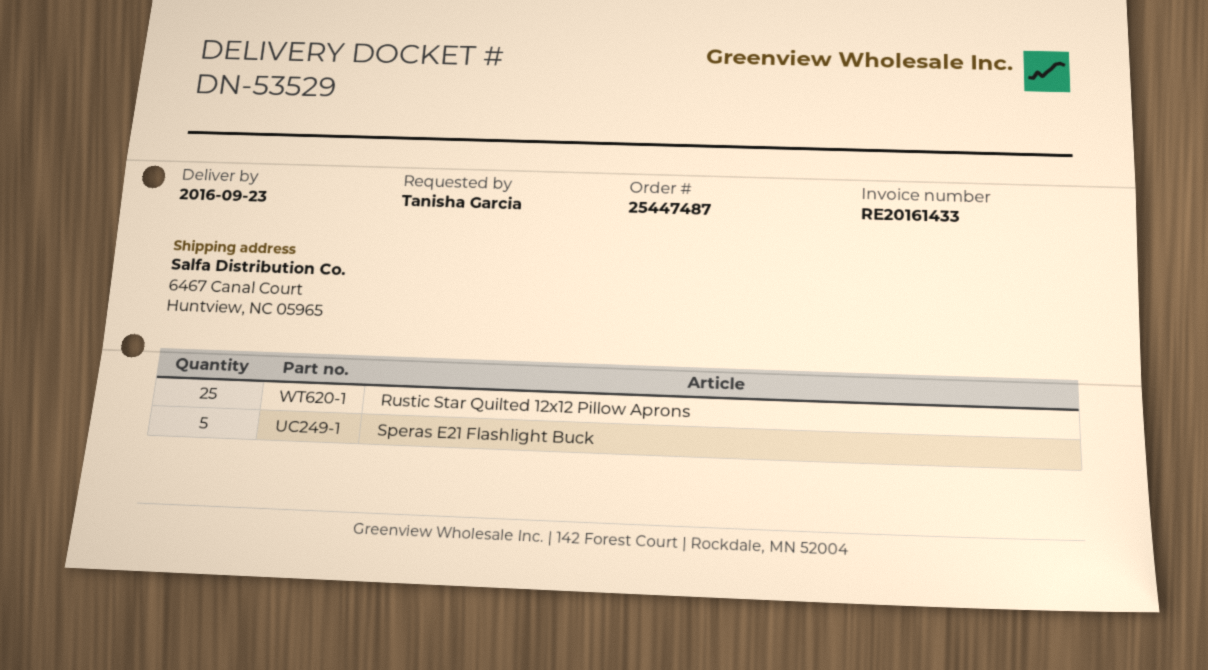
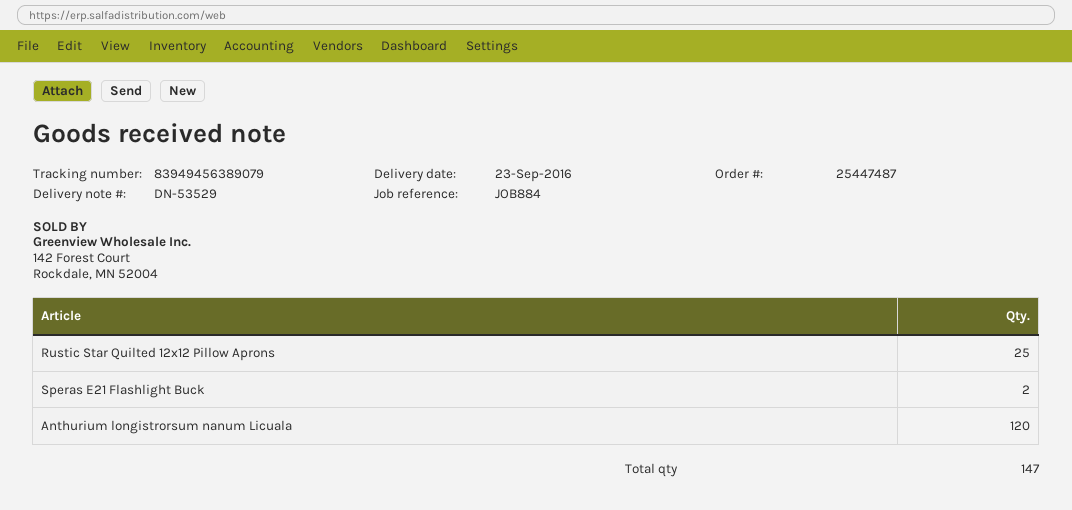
Speras E21 Flashlight Buck: 5 -> 2
Anthurium longistrorsum nanum Licuala: none -> 120

